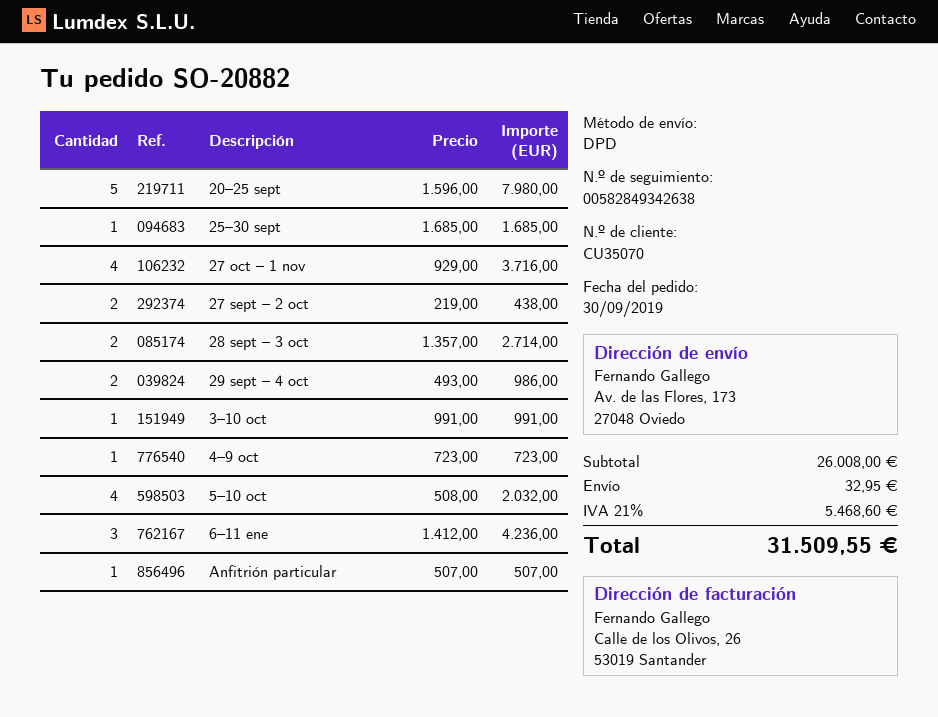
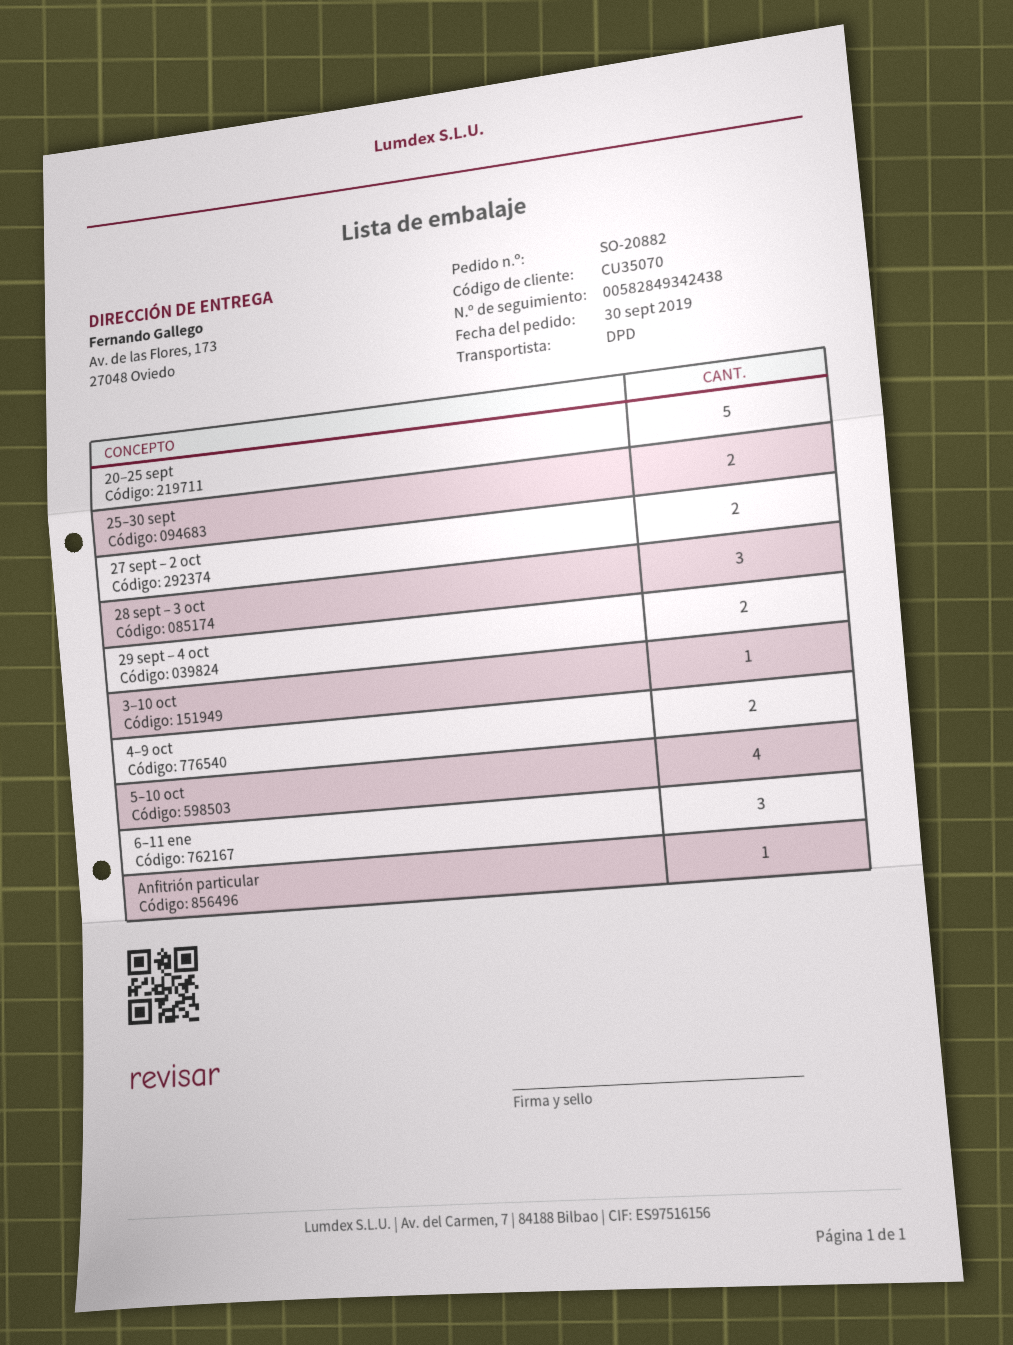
tracking number: 00582849342638 -> 00582849342438
25–30 sept: 1 -> 2
27 oct – 1 nov: 4 -> none
28 sept – 3 oct: 2 -> 3
4–9 oct: 1 -> 2

